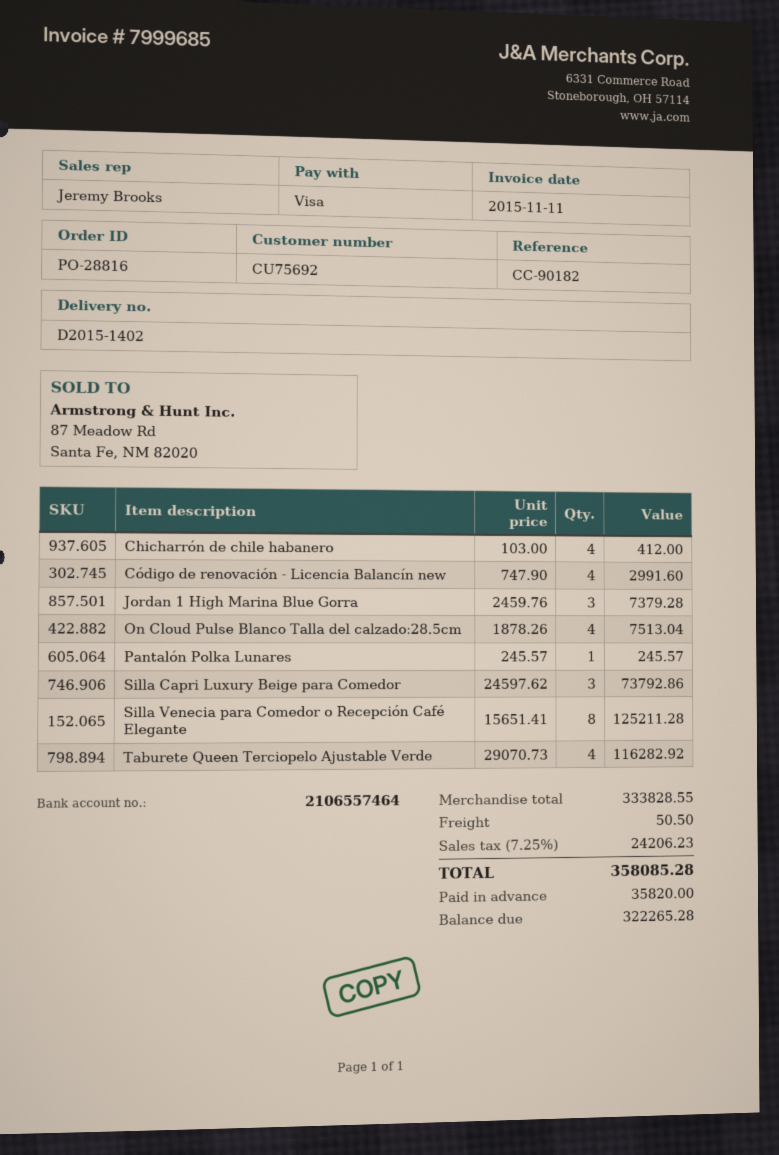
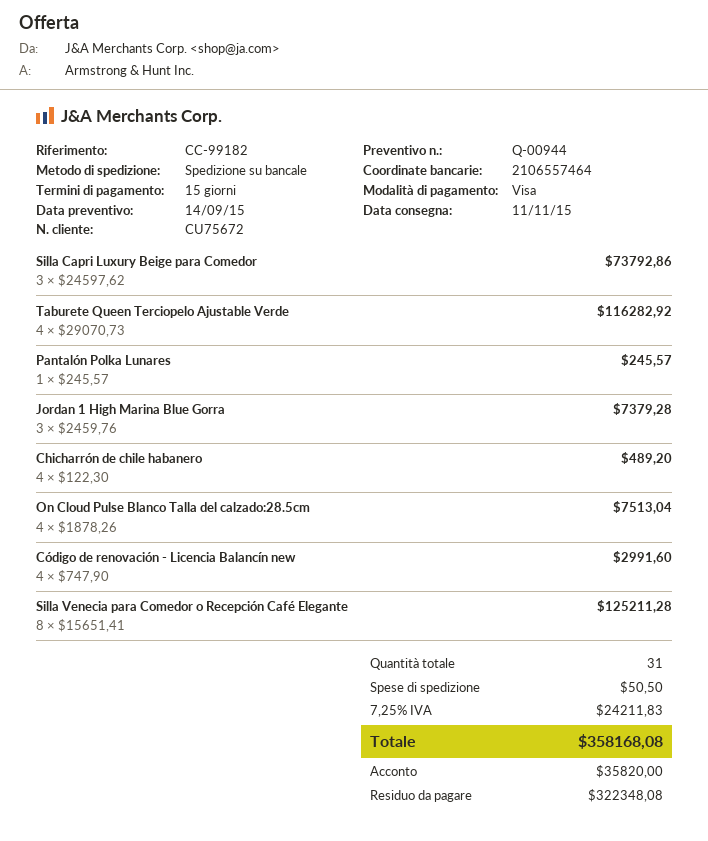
customer number: CU75692 -> CU75672
reference: CC-90182 -> CC-99182
Chicharrón de chile habanero: 4 x 103.00 = 412.00 -> 4 x 122.30 = 489.20
tax: 7.25% = 24206.23 -> 7.25% = 24211.83
total: 358085.28 -> 358168.08
balance: 322265.28 -> 322348.08

